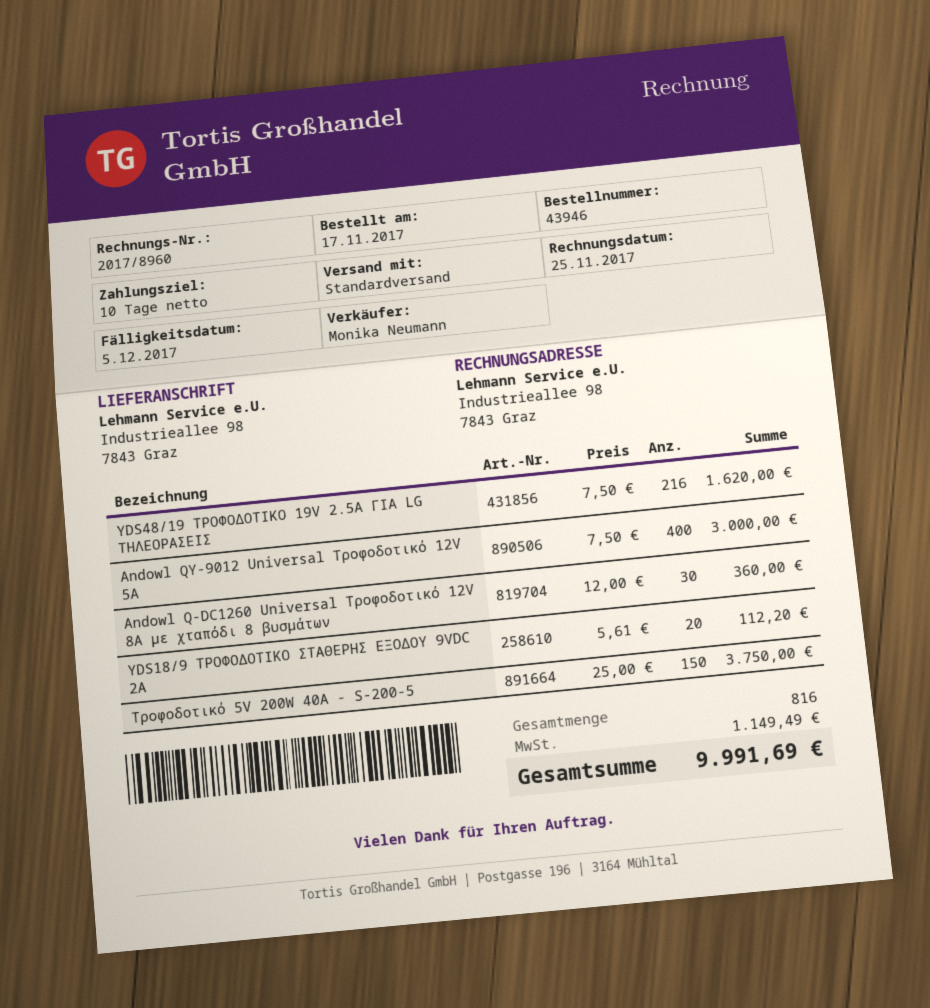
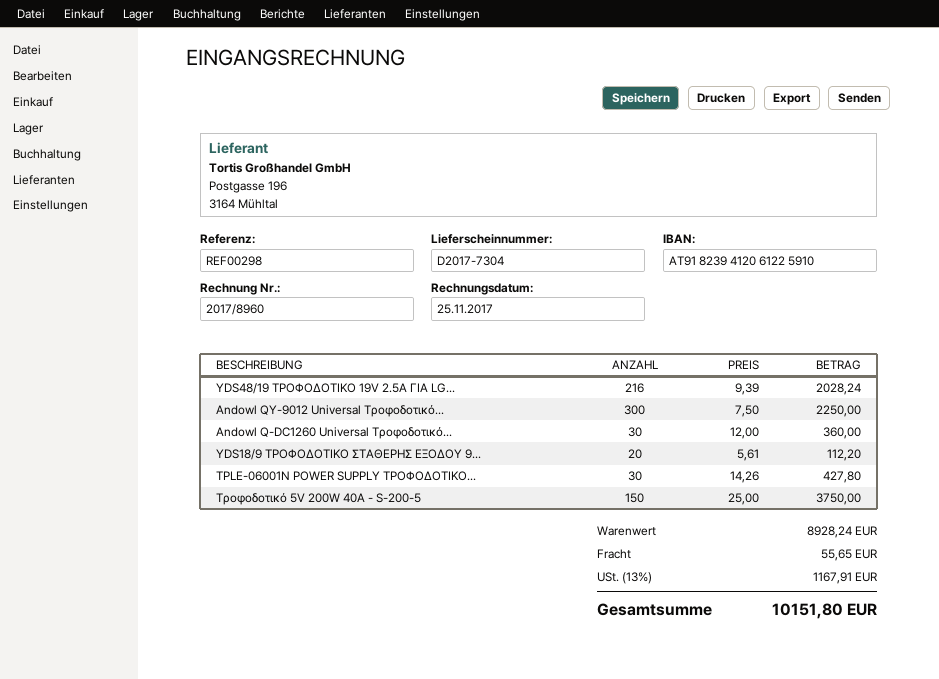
YDS48/19 ΤΡΟΦΟΔΟΤΙΚΟ 19V 2.5A ΓΙΑ LG ΤΗΛΕΟΡΑΣΕΙΣ: 216 x 7.50 = 1620.00 -> 216 x 9.39 = 2028.24
Andowl QY-9012 Universal Τροφοδοτικό 12V 5A: 400 x 7.50 = 3000.00 -> 300 x 7.50 = 2250.00
TPLE-06001Ν POWER SUPPLY ΤΡΟΦΟΔΟΤΙΚΟ...: none -> 30 x 14.26 = 427.80
shipping: none -> 55.65
tax: 1149.49 -> 1167.91
total: 9991.69 -> 10151.80

